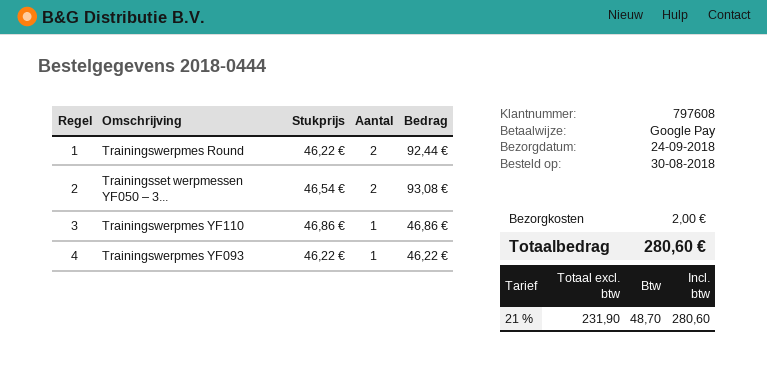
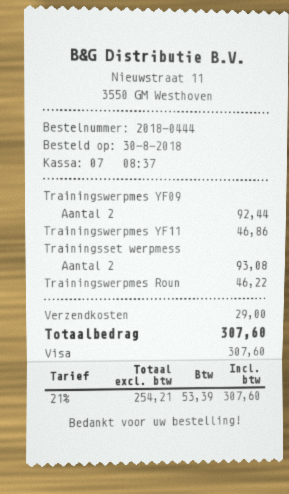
payment method: Google Pay -> Visa
Trainingswerpmes Round: 2 for 92.44 -> 1 for 46.22
Trainingswerpmes YF093: 1 for 46.22 -> 2 for 92.44
shipping: 2.00 -> 29.00
net: 231.90 -> 254.21
tax: 21% = 48.70 -> 21% = 53.39
total: 280.60 -> 307.60

